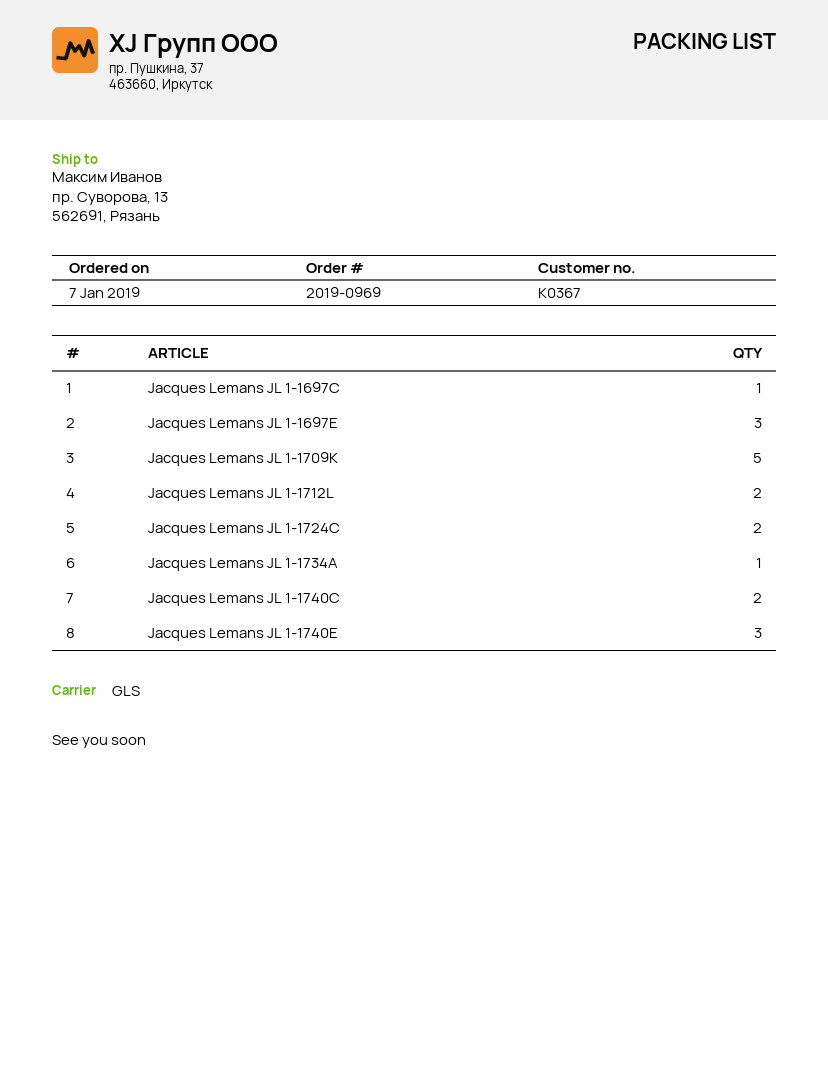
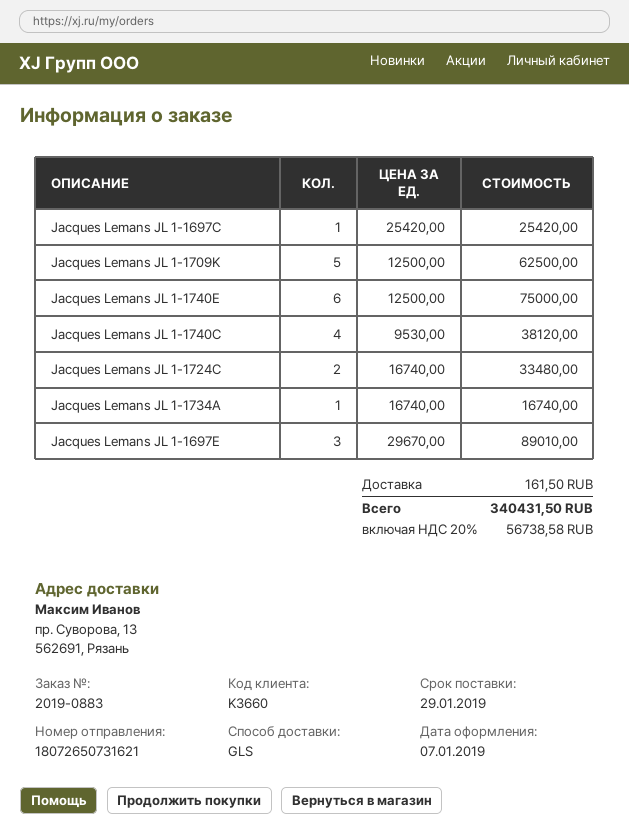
order number: 2019-0969 -> 2019-0883
customer number: K0367 -> K3660
Jacques Lemans JL 1-1712L: 2 -> none
Jacques Lemans JL 1-1740C: 2 -> 4
Jacques Lemans JL 1-1740E: 3 -> 6

